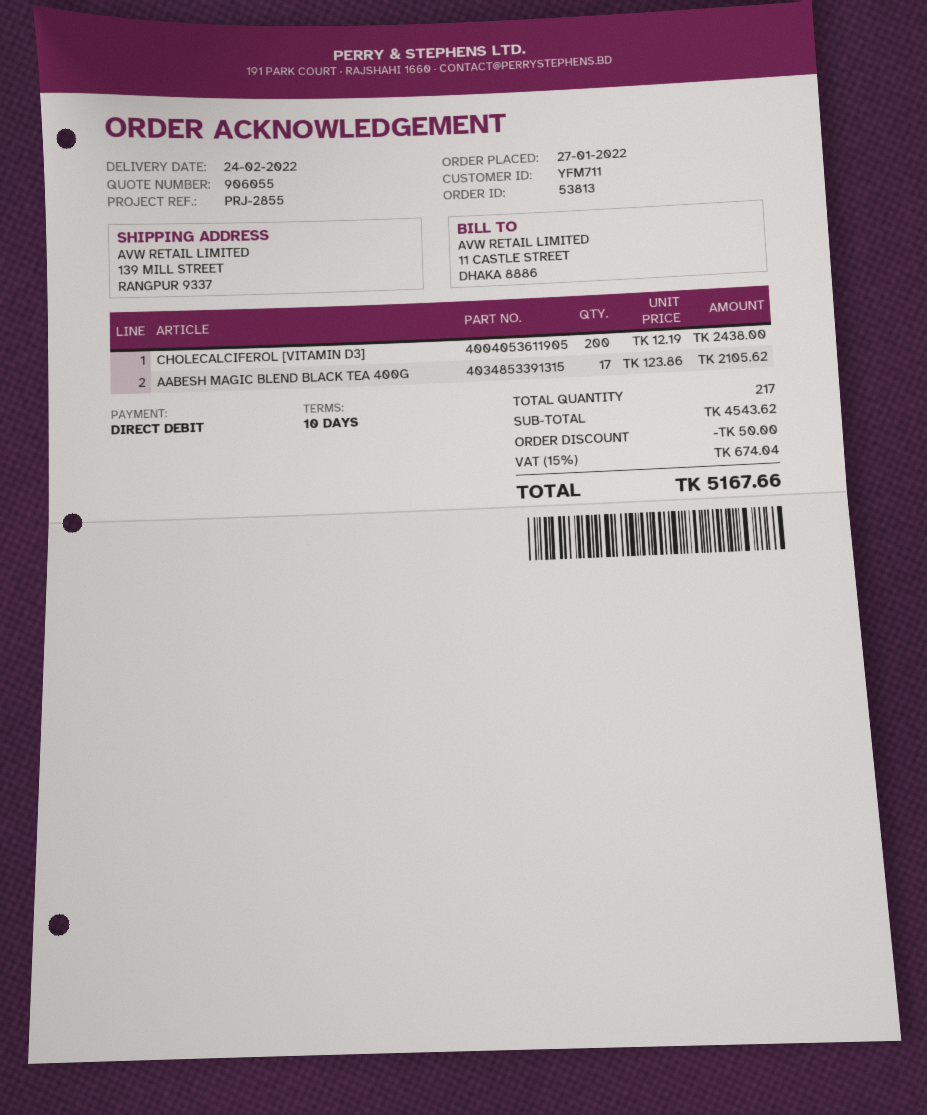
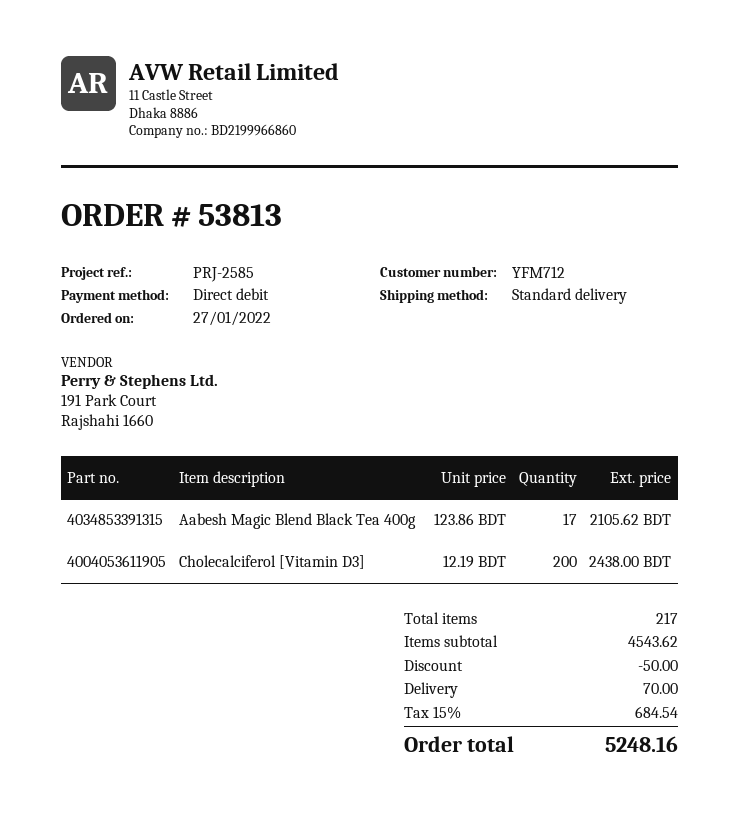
customer number: YFM711 -> YFM712
reference: PRJ-2855 -> PRJ-2585
shipping: none -> 70.00
tax: 15% = 674.04 -> 15% = 684.54
total: 5167.66 -> 5248.16

